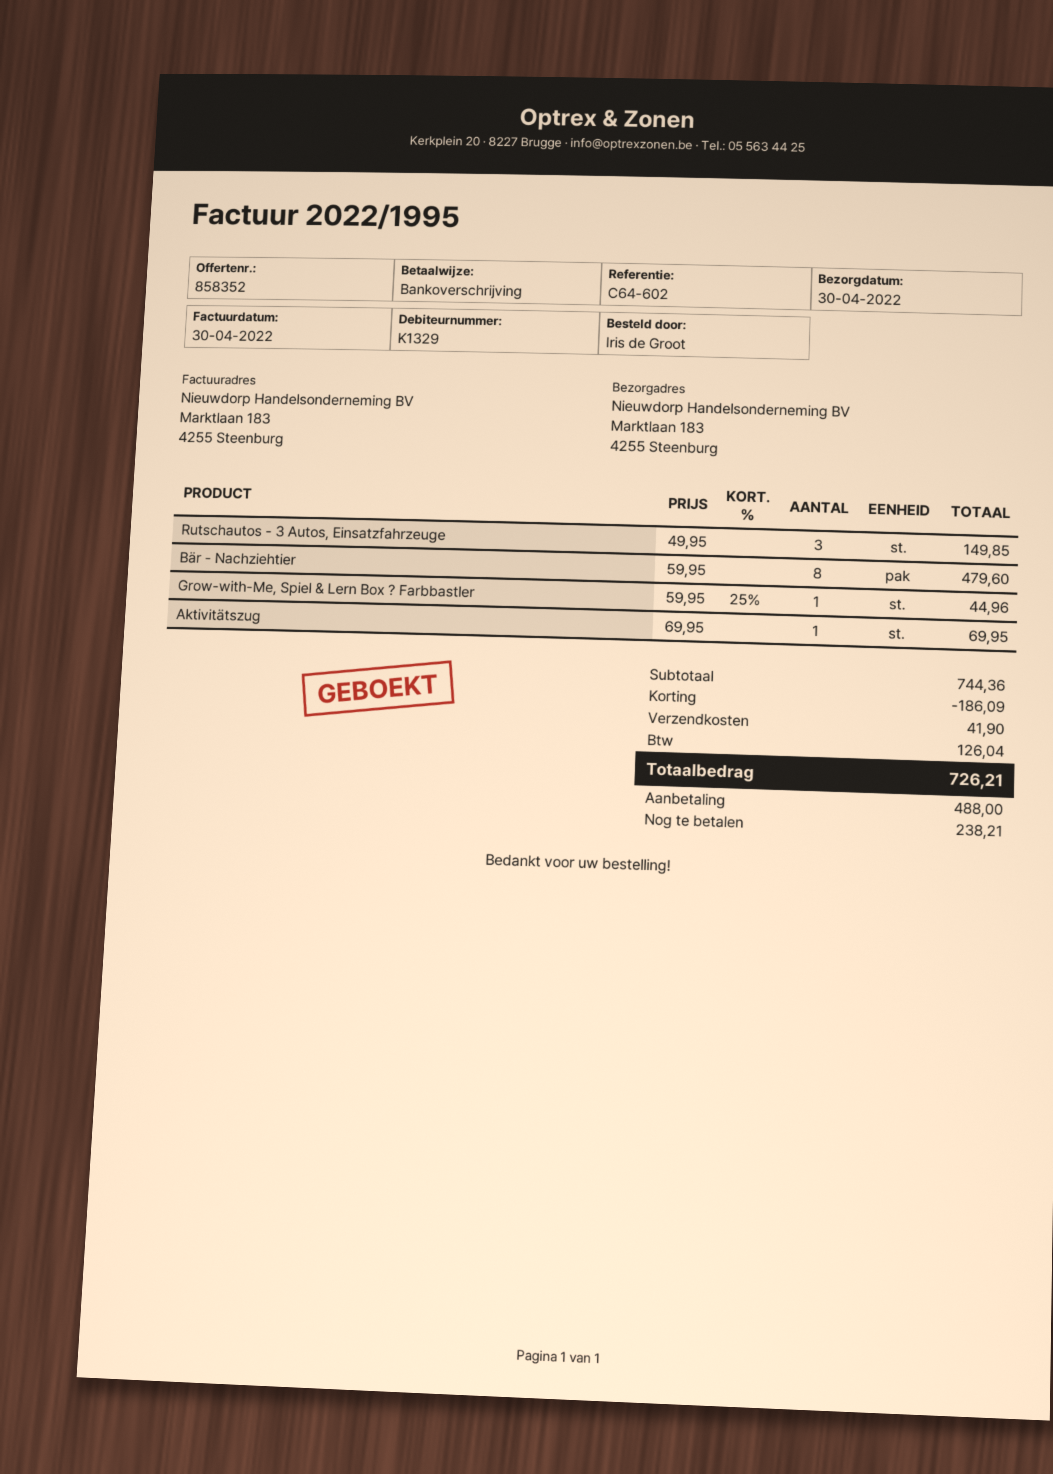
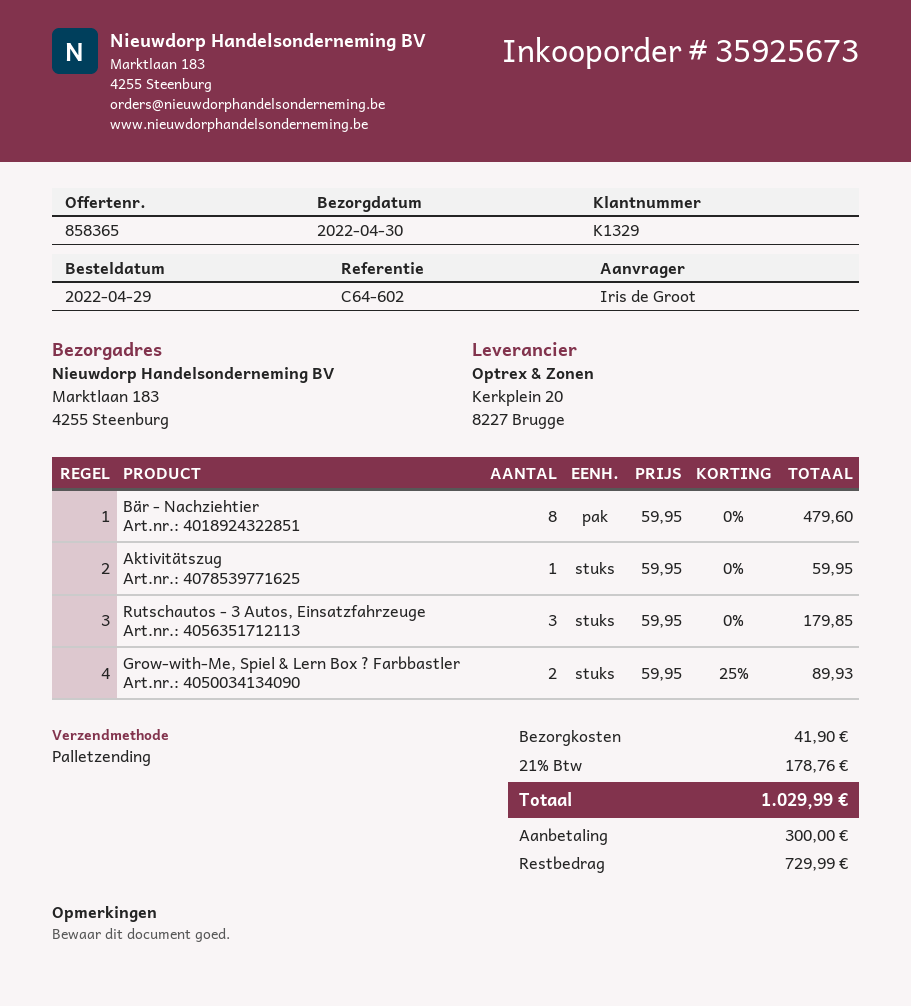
quote number: 858352 -> 858365
Rutschautos - 3 Autos, Einsatzfahrzeuge: 3 x 49.95 = 149.85 -> 3 x 59.95 = 179.85
Grow-with-Me, Spiel & Lern Box ? Farbbastler: 1 x 59.95 - 25% = 44.96 -> 2 x 59.95 - 25% = 89.93
Aktivitätszug: 1 x 69.95 = 69.95 -> 1 x 59.95 = 59.95
discount: 186.09 -> none
tax: 126.04 -> 178.76
total: 726.21 -> 1029.99
deposit: 488.00 -> 300.00
balance: 238.21 -> 729.99

